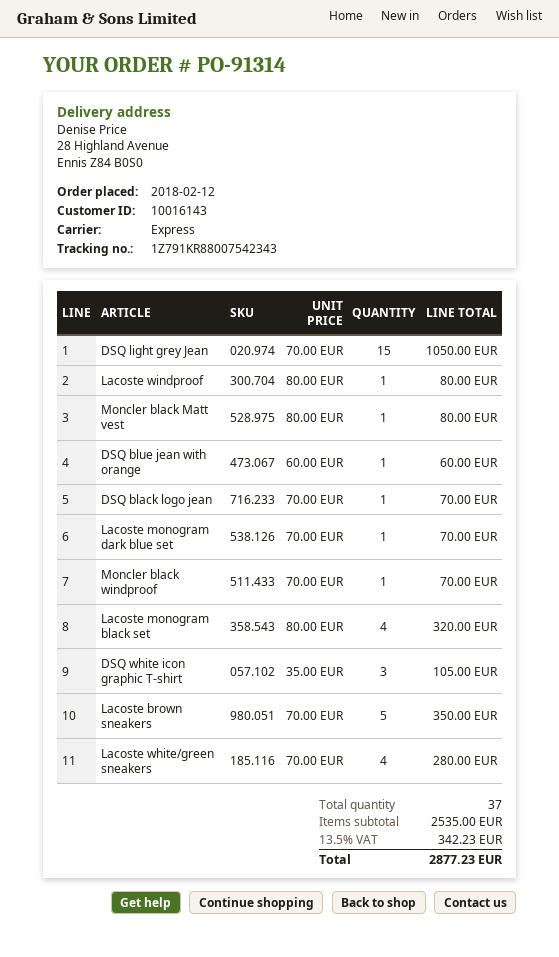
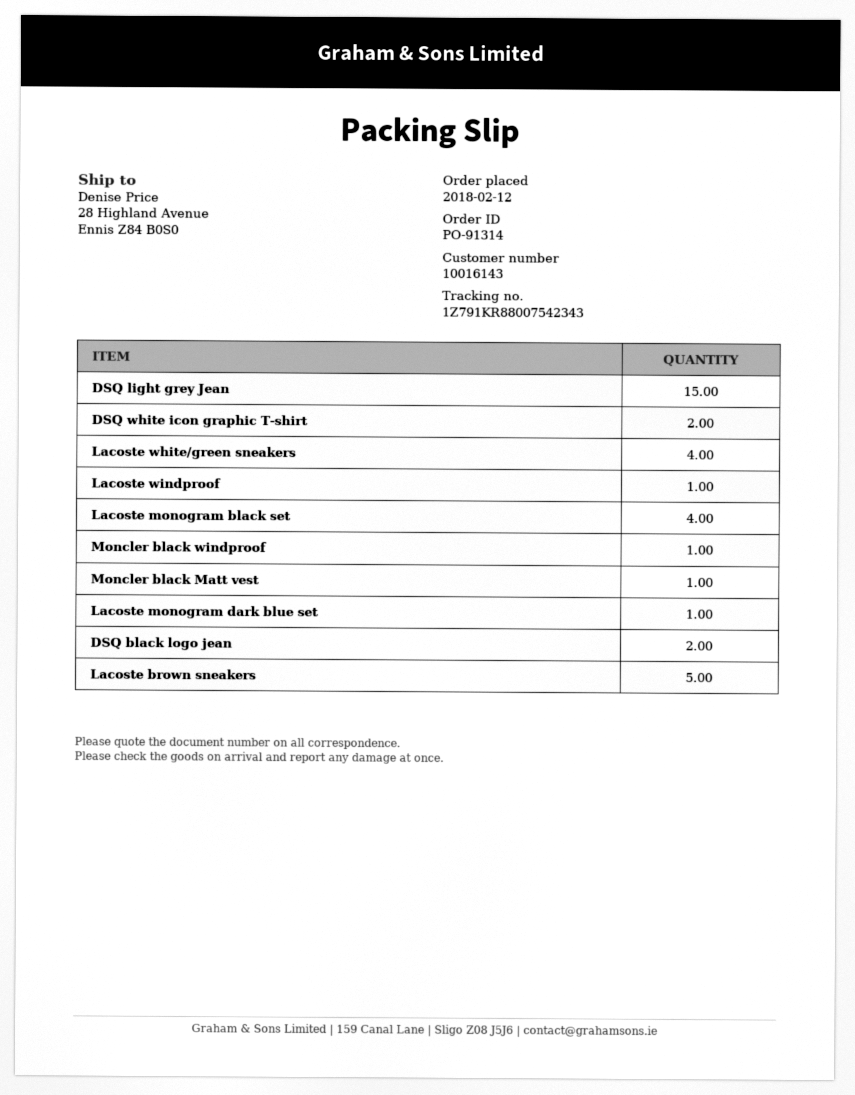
DSQ blue jean with orange: 1 -> none
DSQ black logo jean: 1 -> 2
DSQ white icon graphic T-shirt: 3 -> 2

